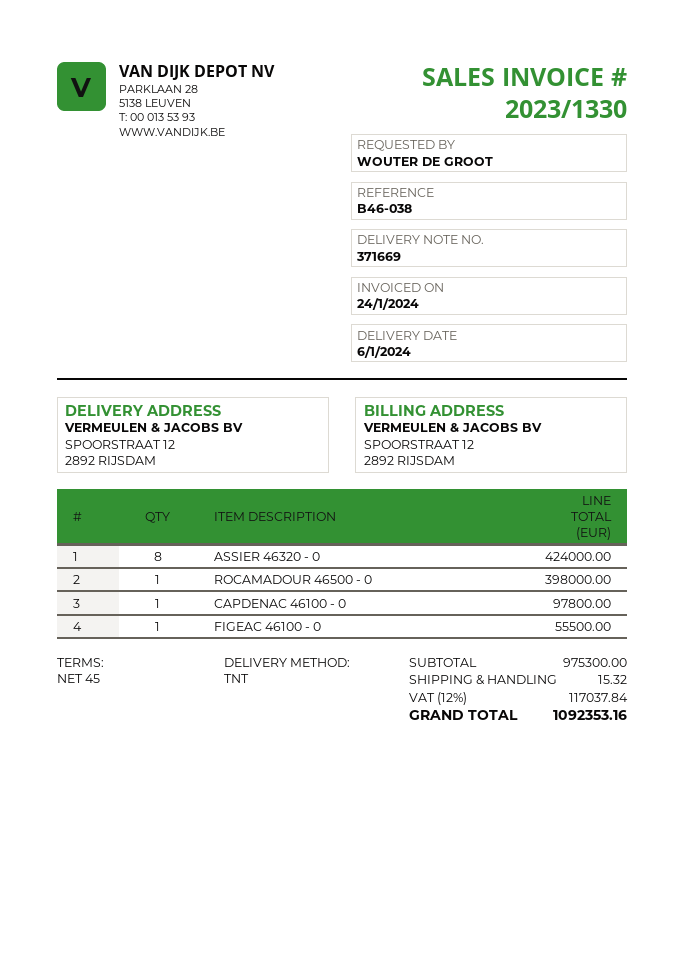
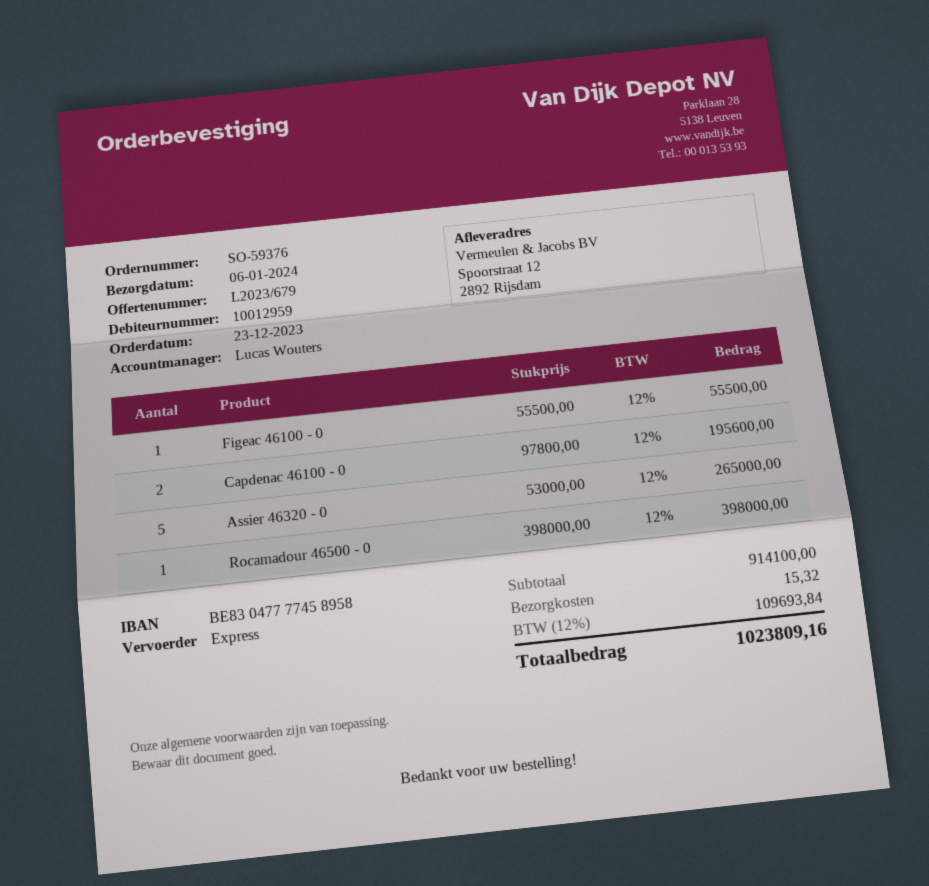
shipping method: TNT -> express
ASSIER 46320 - 0: 8 for 424000.00 -> 5 for 265000.00
CAPDENAC 46100 - 0: 1 for 97800.00 -> 2 for 195600.00
subtotal: 975300.00 -> 914100.00
tax: 12% = 117037.84 -> 12% = 109693.84
total: 1092353.16 -> 1023809.16

